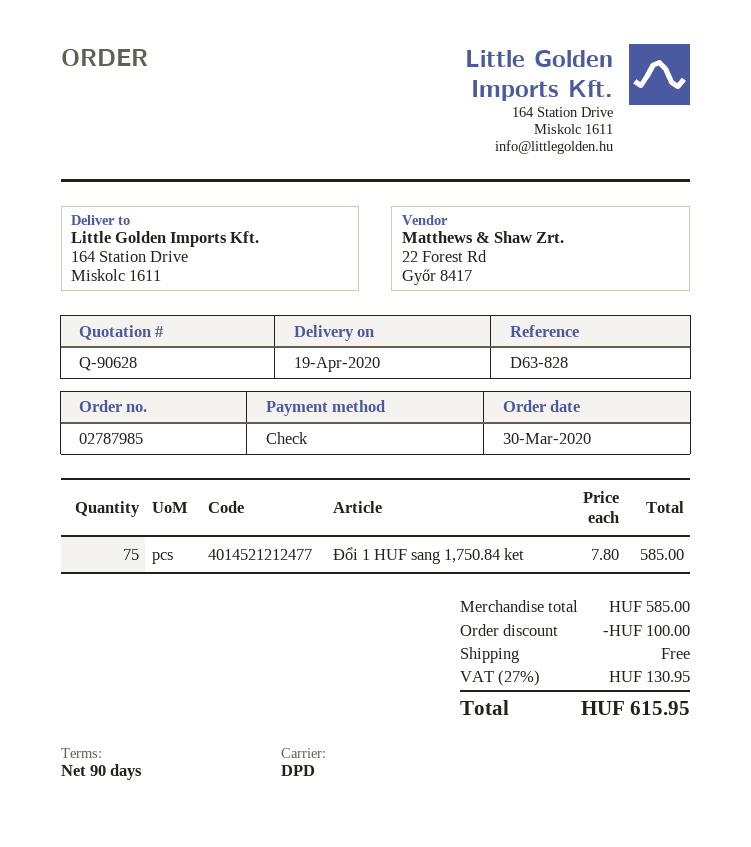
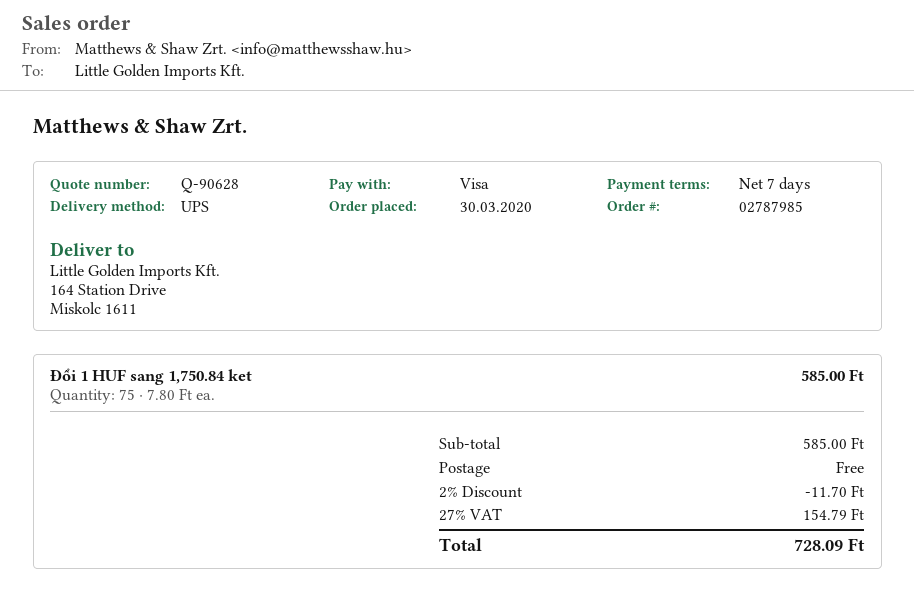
payment terms: 90 days -> 7 days
payment method: cheque -> Visa
shipping method: DPD -> UPS
discount: 100.00 -> 11.70
tax: 27% = 130.95 -> 27% = 154.79
total: 615.95 -> 728.09

